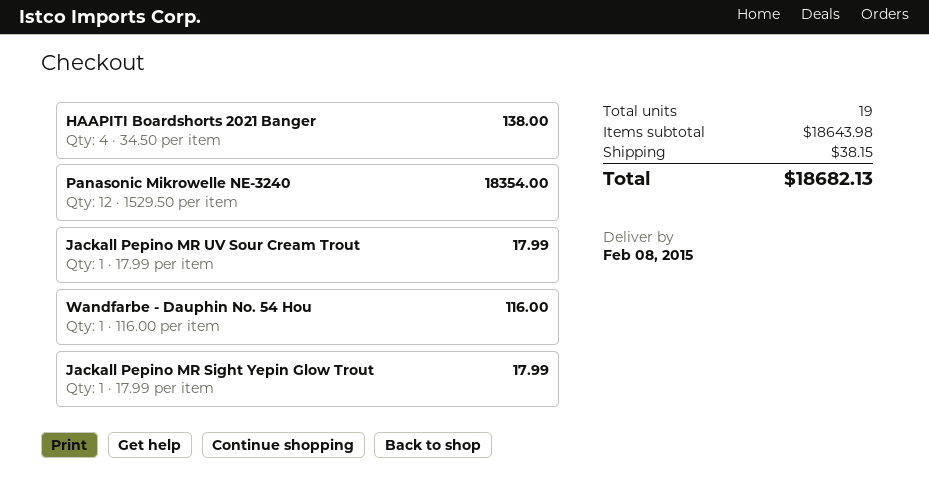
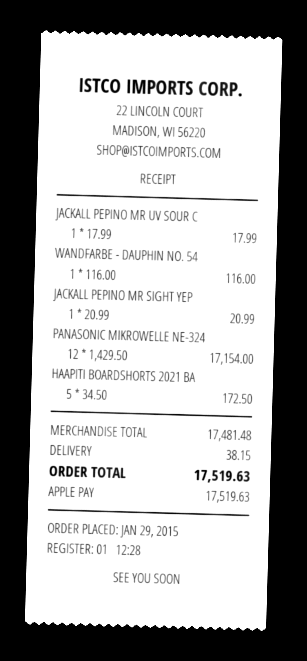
HAAPITI Boardshorts 2021 Banger: 4 x 34.50 = 138.00 -> 5 x 34.50 = 172.50
Panasonic Mikrowelle NE-3240: 12 x 1529.50 = 18354.00 -> 12 x 1429.50 = 17154.00
Jackall Pepino MR Sight Yepin Glow Trout: 1 x 17.99 = 17.99 -> 1 x 20.99 = 20.99
subtotal: 18643.98 -> 17481.48
total: 18682.13 -> 17519.63

